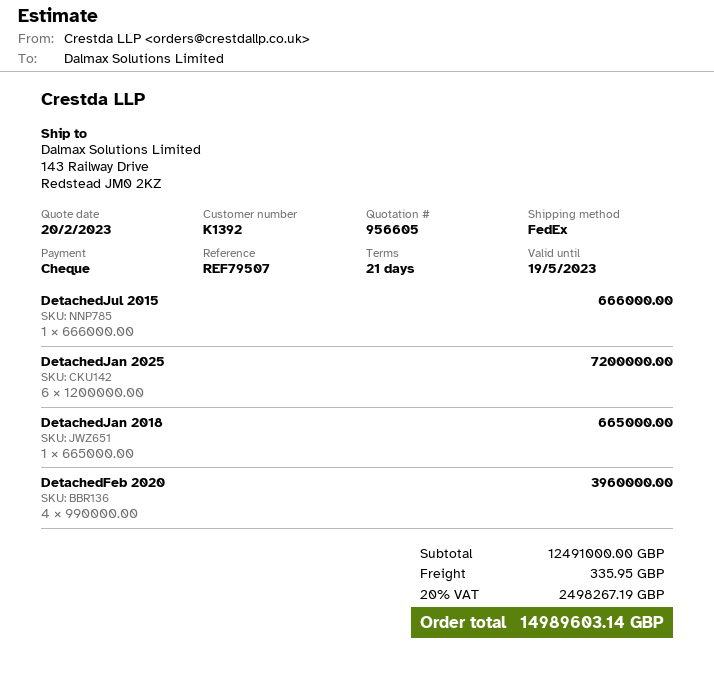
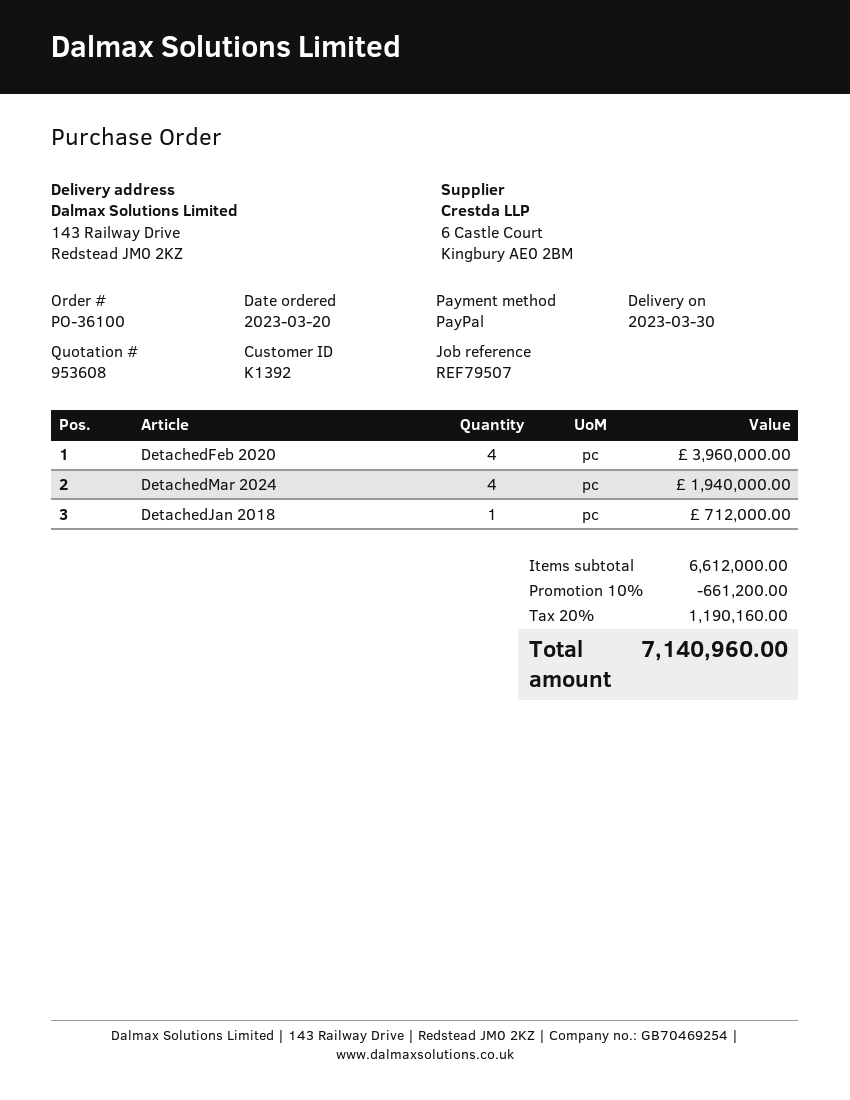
quote number: 956605 -> 953608
payment method: cheque -> PayPal
DetachedJul 2015: 1 for 666000.00 -> none
DetachedJan 2025: 6 for 7200000.00 -> none
DetachedJan 2018: 1 for 665000.00 -> 1 for 712000.00
DetachedMar 2024: none -> 4 for 1940000.00
subtotal: 12491000.00 -> 6612000.00
discount: none -> 10% = 661200.00
shipping: 335.95 -> none
tax: 20% = 2498267.19 -> 20% = 1190160.00
total: 14989603.14 -> 7140960.00

